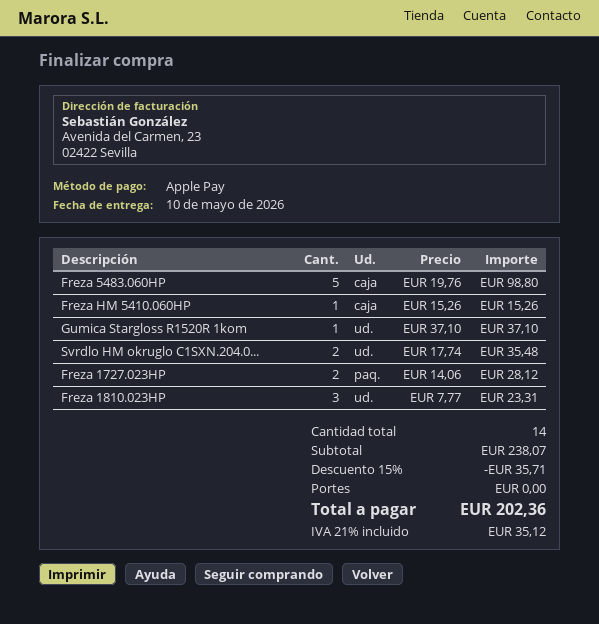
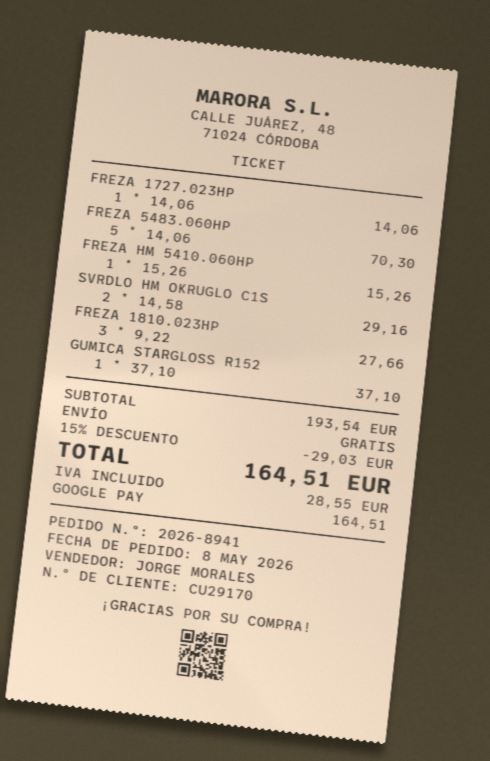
payment method: Apple Pay -> Google Pay
Freza 5483.060HP: 5 x 19.76 = 98.80 -> 5 x 14.06 = 70.30
Svrdlo HM okruglo C1SXN.204.0...: 2 x 17.74 = 35.48 -> 2 x 14.58 = 29.16
Freza 1727.023HP: 2 x 14.06 = 28.12 -> 1 x 14.06 = 14.06
Freza 1810.023HP: 3 x 7.77 = 23.31 -> 3 x 9.22 = 27.66
subtotal: 238.07 -> 193.54
discount: 15% = 35.71 -> 15% = 29.03
tax: 35.12 -> 28.55
total: 202.36 -> 164.51

